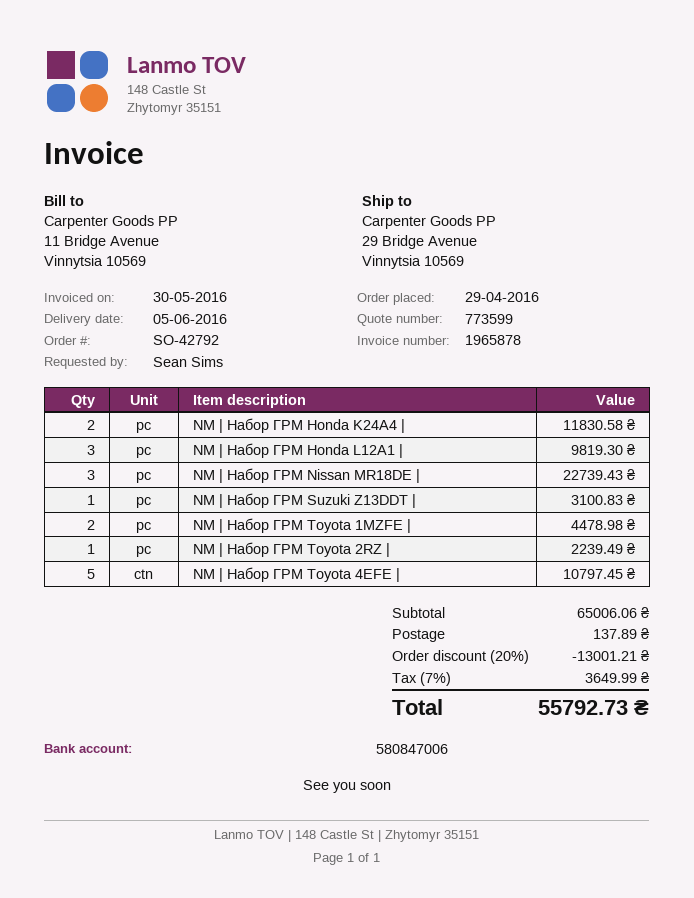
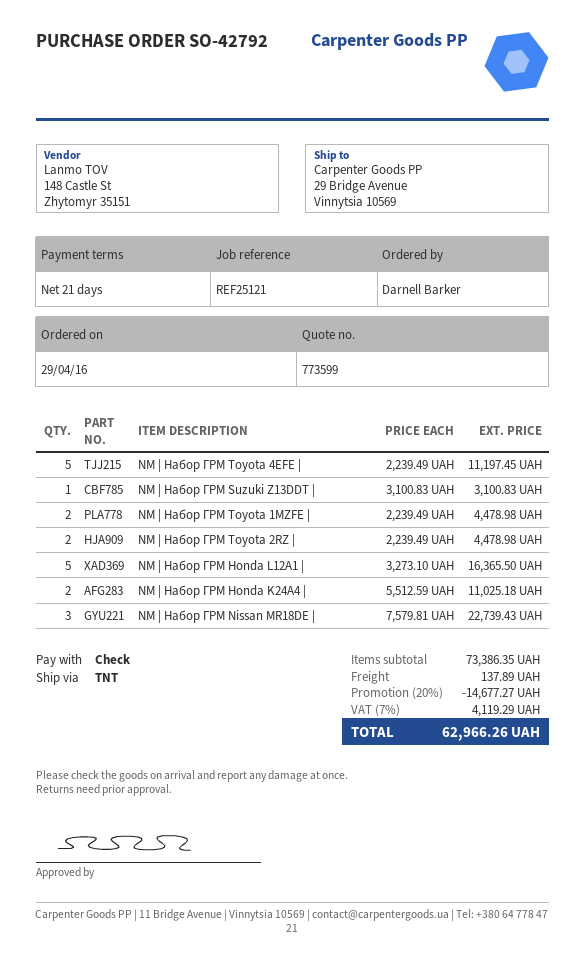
ordered by: Sean Sims -> Darnell Barker
NM | Набор ГРМ Honda K24A4 |: 2 for 11830.58 -> 2 for 11025.18
NM | Набор ГРМ Honda L12A1 |: 3 for 9819.30 -> 5 for 16365.50
NM | Набор ГРМ Toyota 2RZ |: 1 for 2239.49 -> 2 for 4478.98
NM | Набор ГРМ Toyota 4EFE |: 5 for 10797.45 -> 5 for 11197.45
subtotal: 65006.06 -> 73386.35
discount: 20% = 13001.21 -> 20% = 14677.27
tax: 7% = 3649.99 -> 7% = 4119.29
total: 55792.73 -> 62966.26

